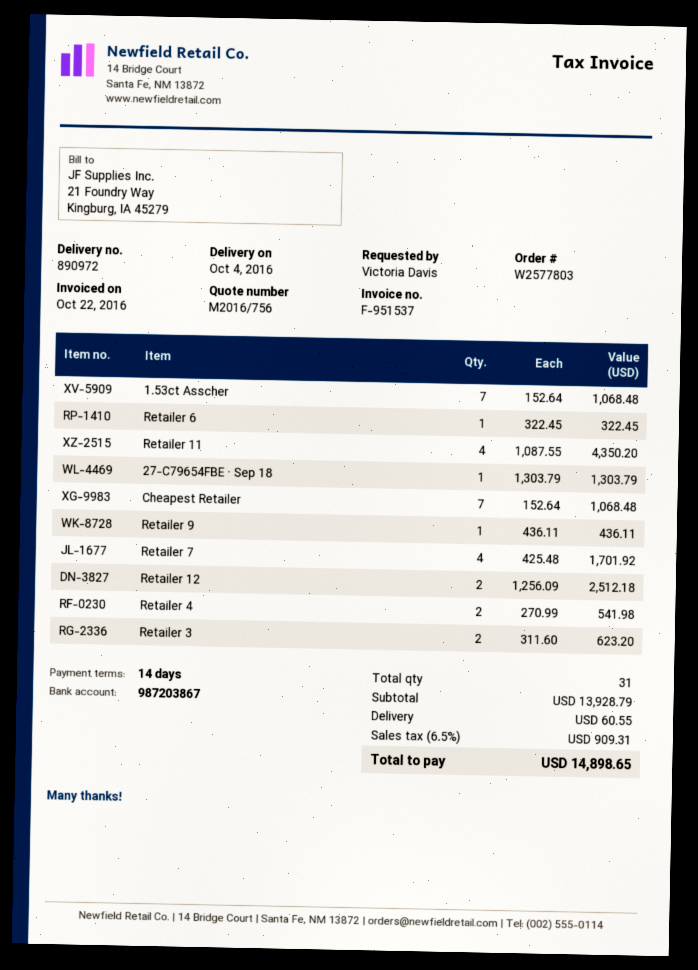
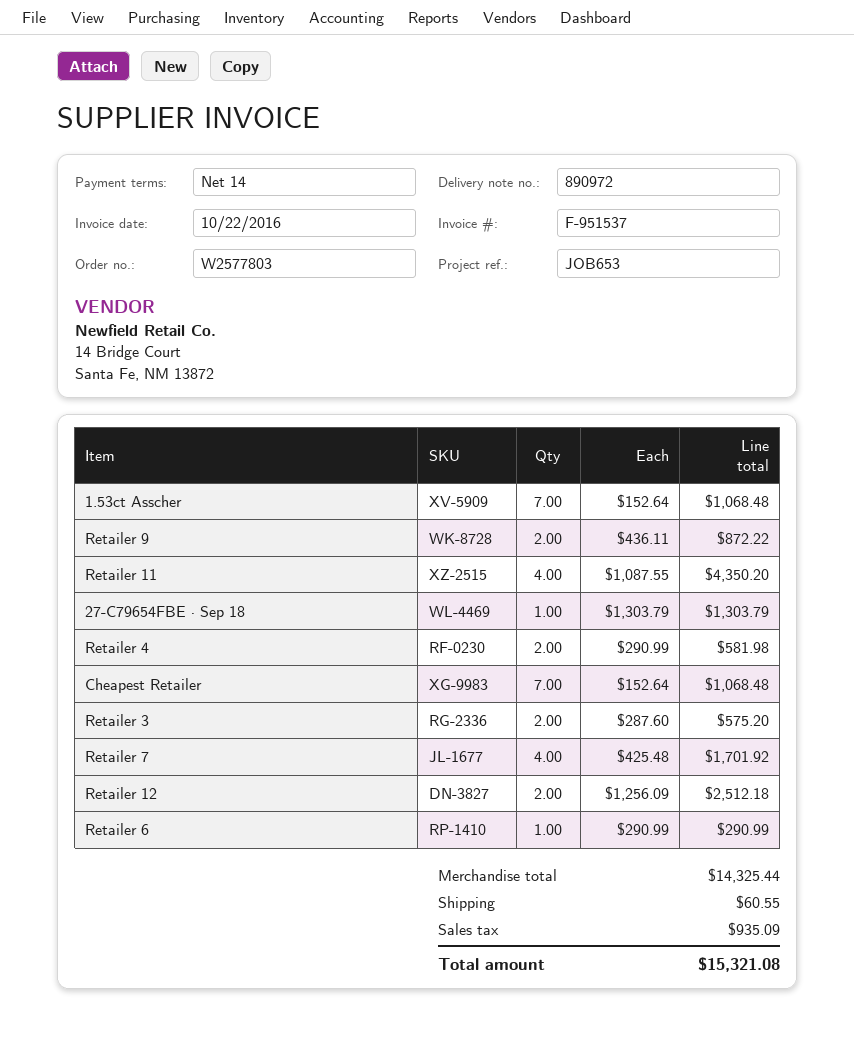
Retailer 6: 1 x 322.45 = 322.45 -> 1 x 290.99 = 290.99
Retailer 9: 1 x 436.11 = 436.11 -> 2 x 436.11 = 872.22
Retailer 4: 2 x 270.99 = 541.98 -> 2 x 290.99 = 581.98
Retailer 3: 2 x 311.60 = 623.20 -> 2 x 287.60 = 575.20
subtotal: 13928.79 -> 14325.44
tax: 909.31 -> 935.09
total: 14898.65 -> 15321.08

